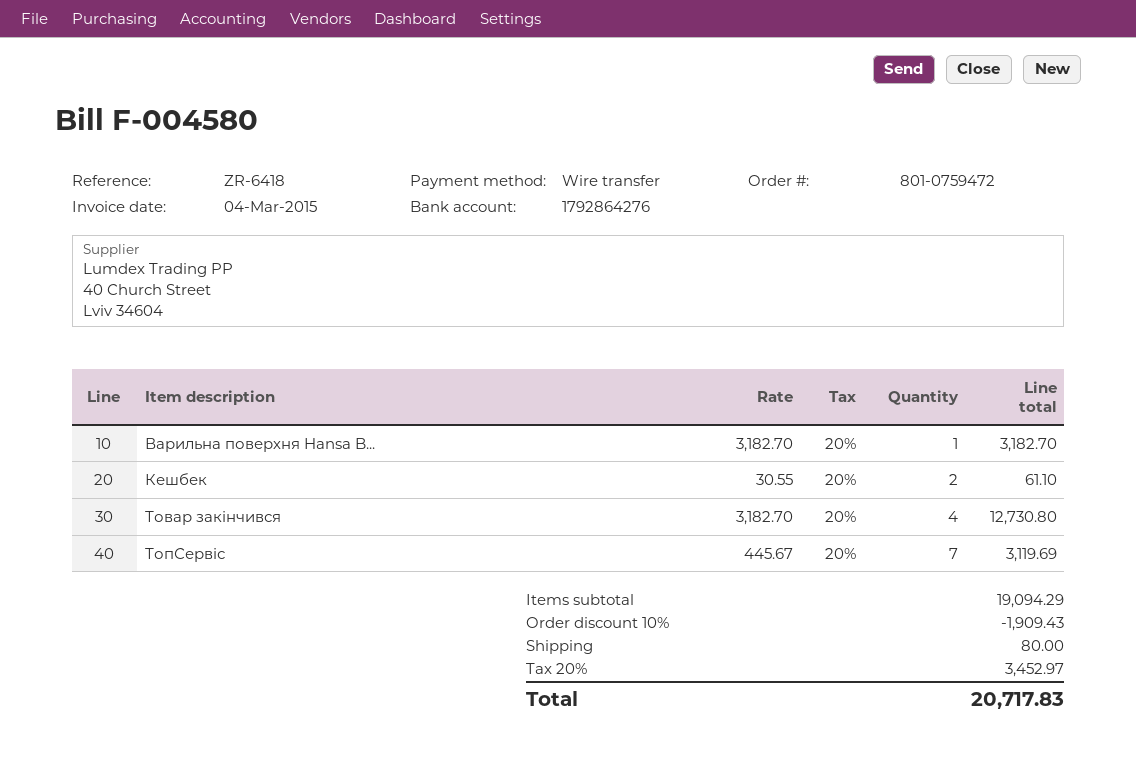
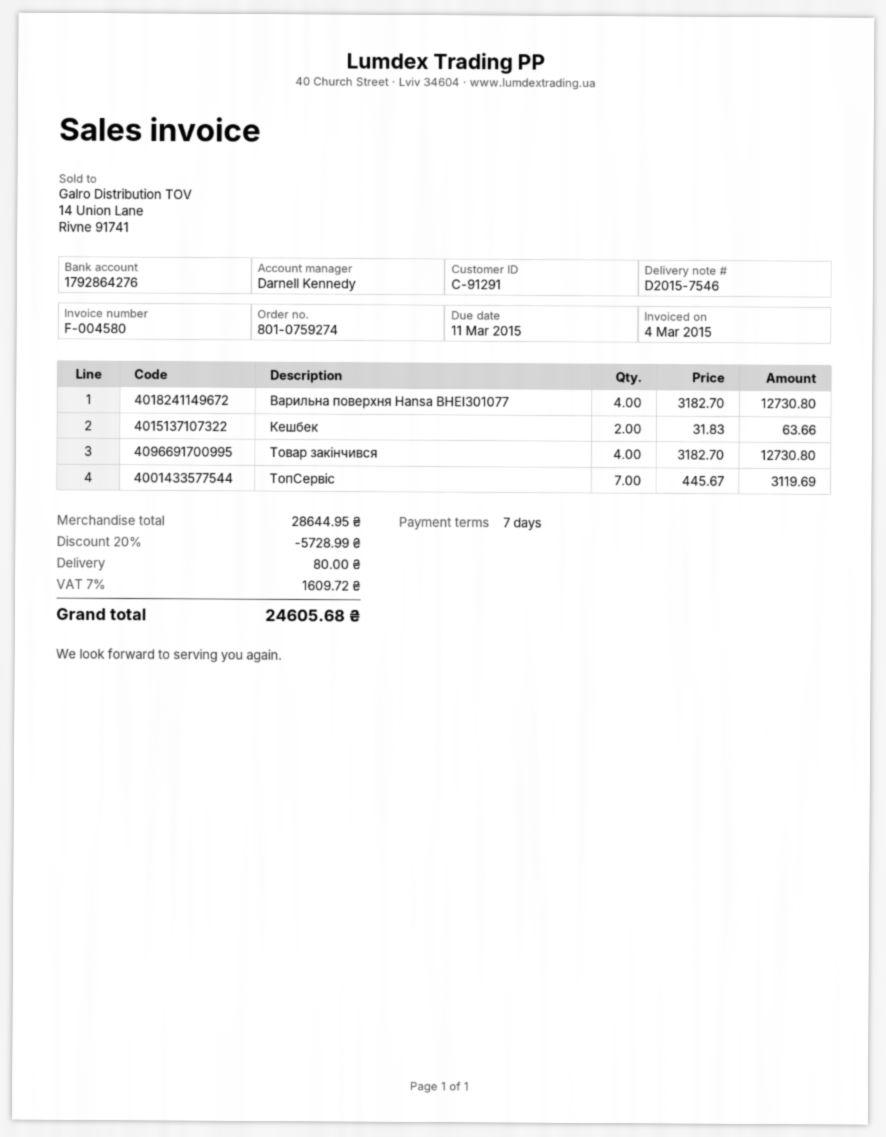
order number: 801-0759472 -> 801-0759274
Варильна поверхня Hansa B...: 1 x 3182.70 = 3182.70 -> 4 x 3182.70 = 12730.80
Кешбек: 2 x 30.55 = 61.10 -> 2 x 31.83 = 63.66
subtotal: 19094.29 -> 28644.95
discount: 10% = 1909.43 -> 20% = 5728.99
tax: 20% = 3452.97 -> 7% = 1609.72
total: 20717.83 -> 24605.68

